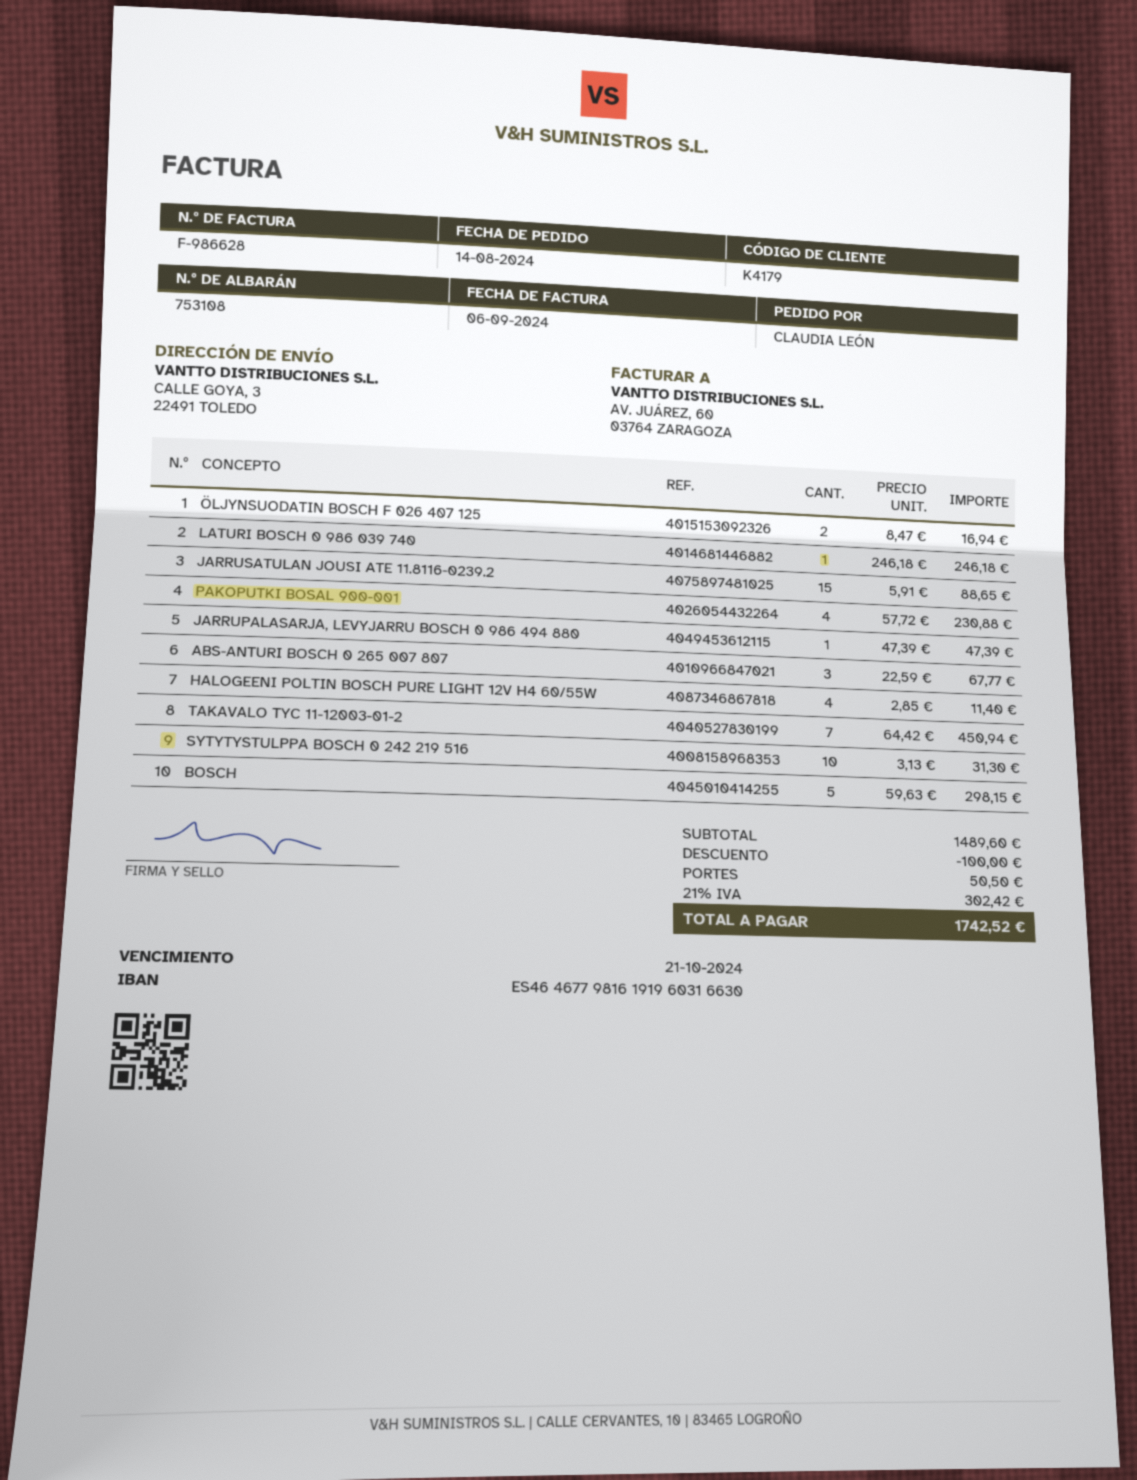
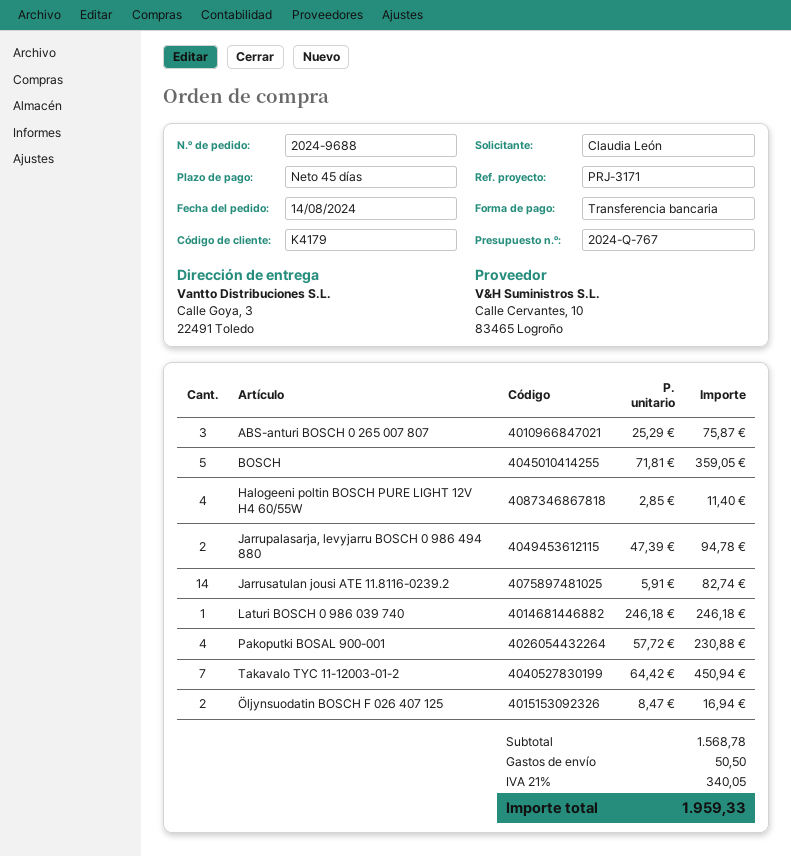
JARRUSATULAN JOUSI ATE 11.8116-0239.2: 15 x 5.91 = 88.65 -> 14 x 5.91 = 82.74
JARRUPALASARJA, LEVYJARRU BOSCH 0 986 494 880: 1 x 47.39 = 47.39 -> 2 x 47.39 = 94.78
ABS-ANTURI BOSCH 0 265 007 807: 3 x 22.59 = 67.77 -> 3 x 25.29 = 75.87
SYTYTYSTULPPA BOSCH 0 242 219 516: 10 x 3.13 = 31.30 -> none
BOSCH: 5 x 59.63 = 298.15 -> 5 x 71.81 = 359.05
subtotal: 1489.60 -> 1568.78
discount: 100.00 -> none
tax: 21% = 302.42 -> 21% = 340.05
total: 1742.52 -> 1959.33

